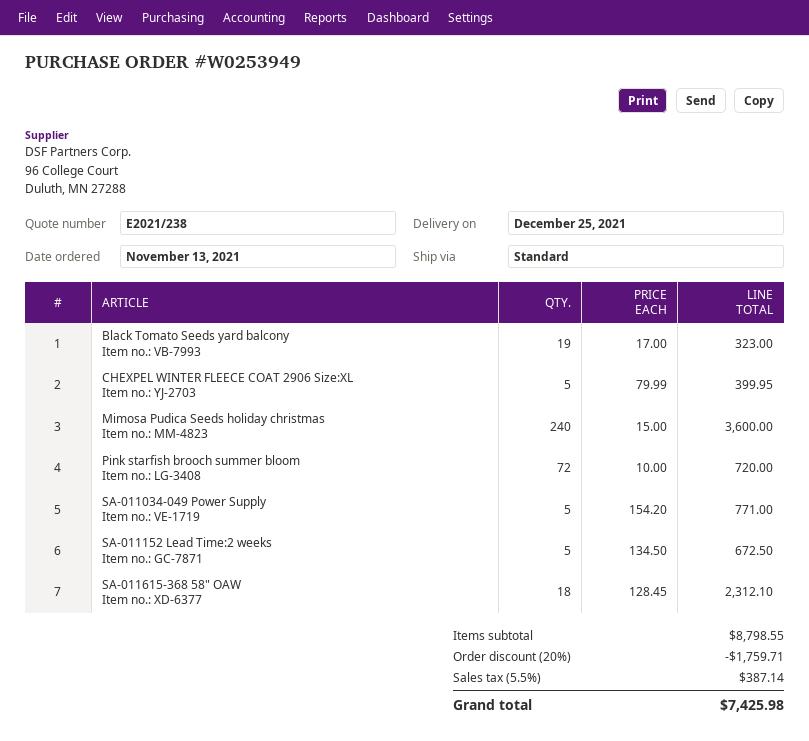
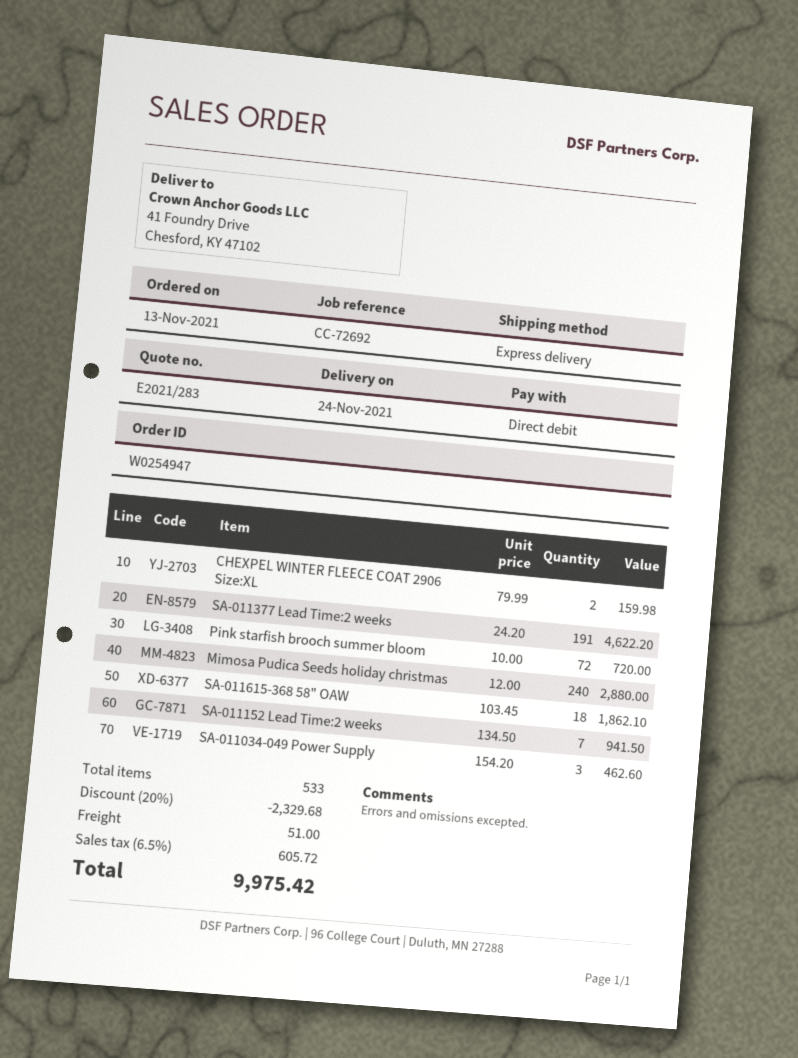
quote number: E2021/238 -> E2021/283
order number: W0253949 -> W0254947
delivery date: 2021-12-25 -> 2021-11-24
shipping method: standard -> express
Black Tomato Seeds yard balcony: 19 x 17.00 = 323.00 -> none
CHEXPEL WINTER FLEECE COAT 2906 Size:XL: 5 x 79.99 = 399.95 -> 2 x 79.99 = 159.98
Mimosa Pudica Seeds holiday christmas: 240 x 15.00 = 3600.00 -> 240 x 12.00 = 2880.00
SA-011034-049 Power Supply: 5 x 154.20 = 771.00 -> 3 x 154.20 = 462.60
SA-011152 Lead Time:2 weeks: 5 x 134.50 = 672.50 -> 7 x 134.50 = 941.50
SA-011615-368 58" OAW: 18 x 128.45 = 2312.10 -> 18 x 103.45 = 1862.10
SA-011377 Lead Time:2 weeks: none -> 191 x 24.20 = 4622.20
discount: 20% = 1759.71 -> 20% = 2329.68
shipping: none -> 51.00
tax: 5.5% = 387.14 -> 6.5% = 605.72
total: 7425.98 -> 9975.42

